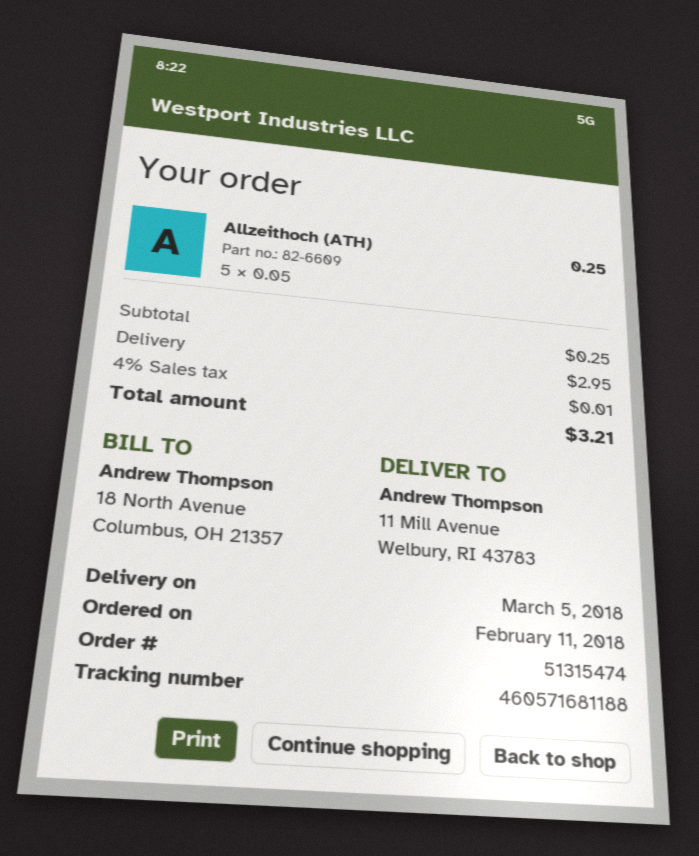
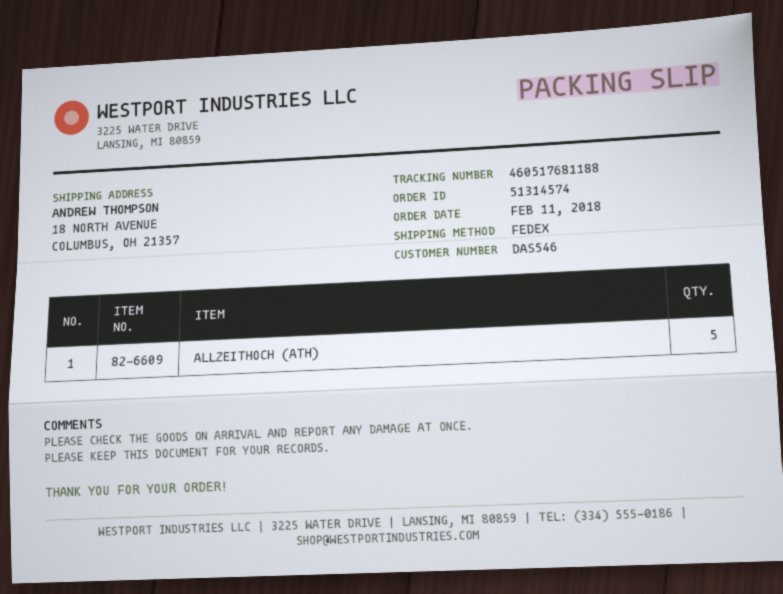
order number: 51315474 -> 51314574
tracking number: 460571681188 -> 460517681188
ship to: 11 Mill Avenue, Welbury, RI 43783 -> 18 NORTH AVENUE, COLUMBUS, OH 21357

